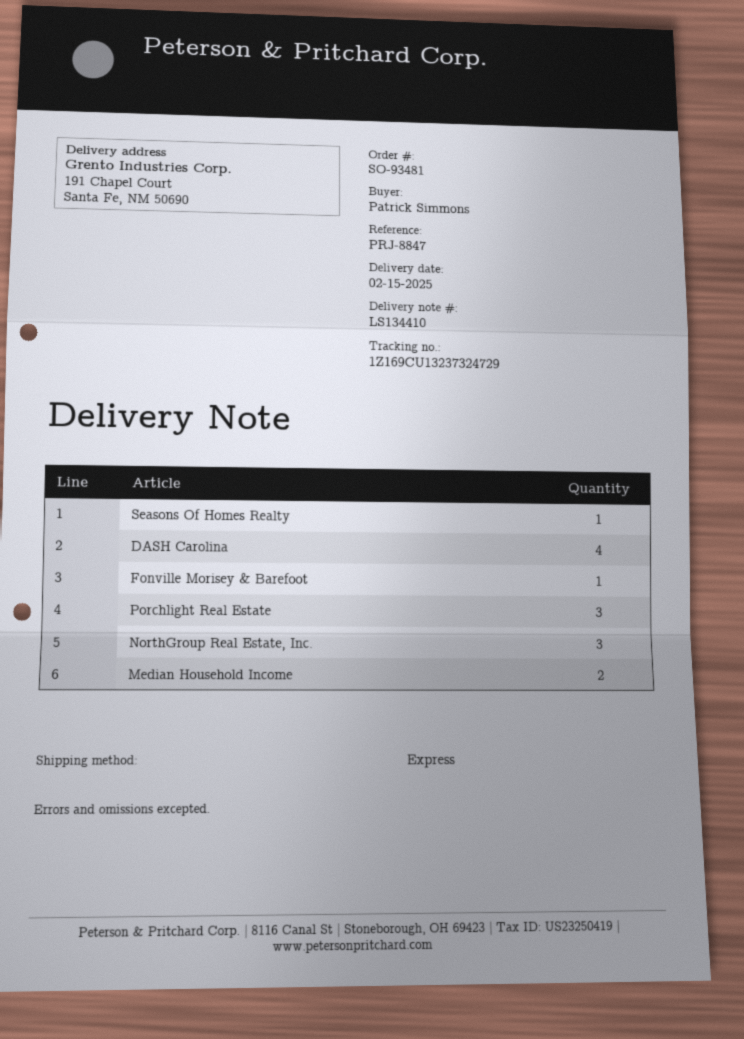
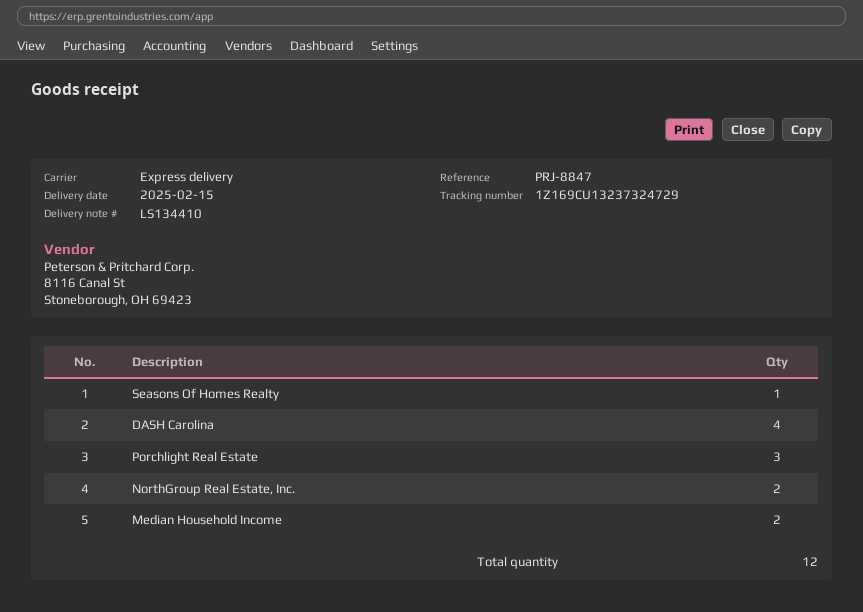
Fonville Morisey & Barefoot: 1 -> none
NorthGroup Real Estate, Inc.: 3 -> 2

